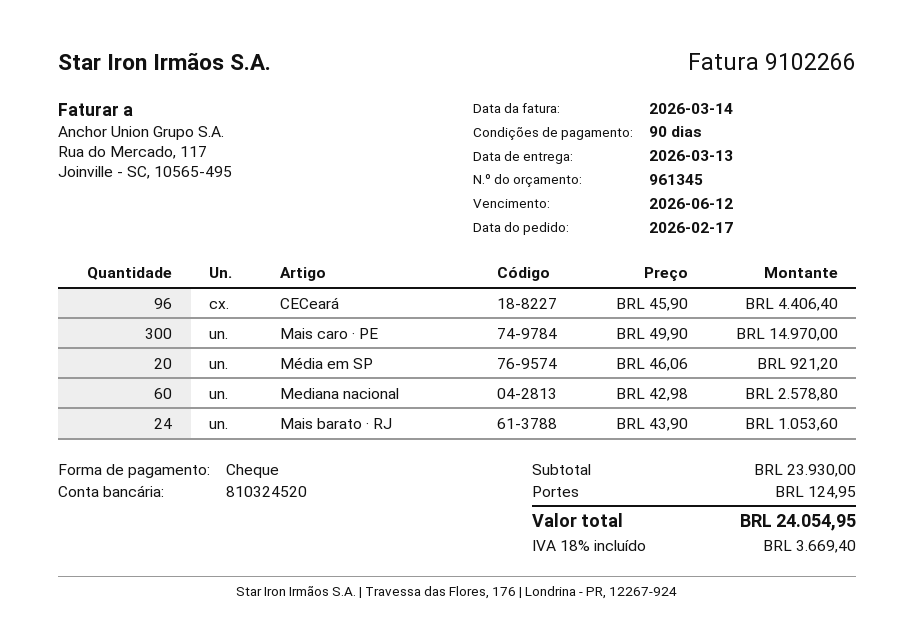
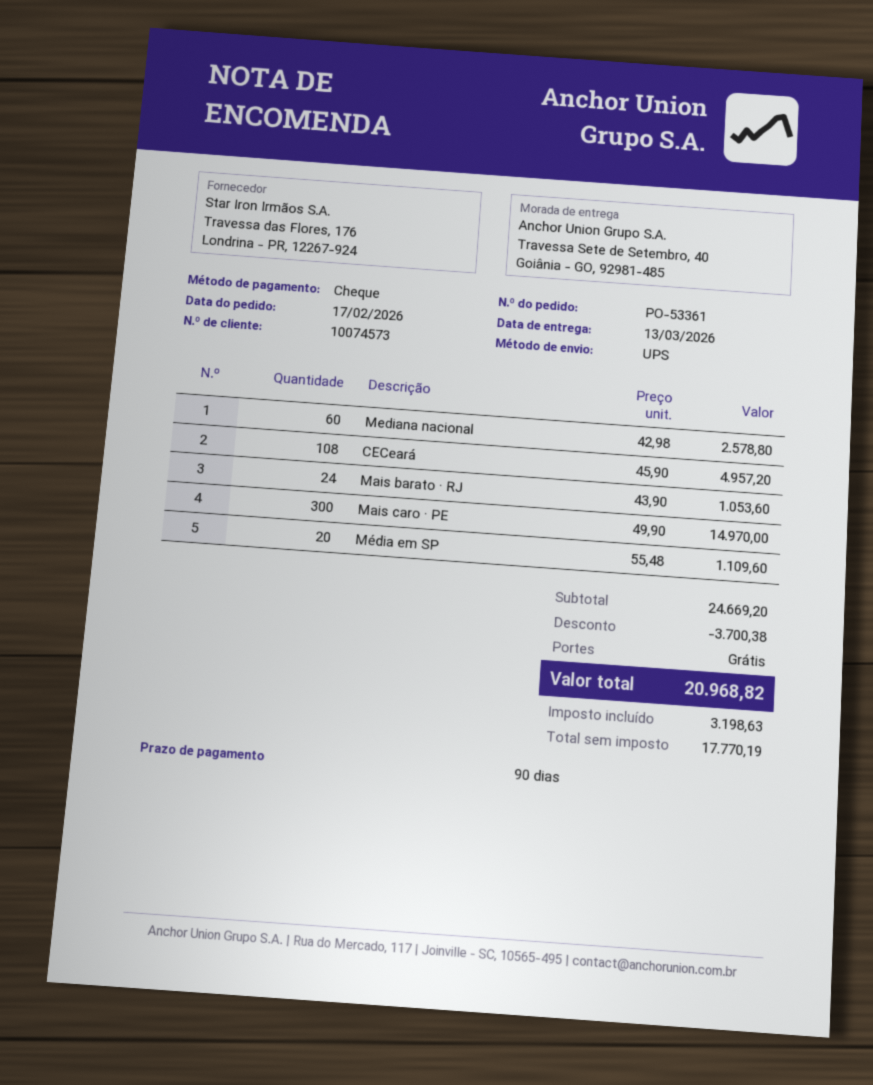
CECeará: 96 x 45.90 = 4406.40 -> 108 x 45.90 = 4957.20
Média em SP: 20 x 46.06 = 921.20 -> 20 x 55.48 = 1109.60
subtotal: 23930.00 -> 24669.20
discount: none -> 3700.38
shipping: 124.95 -> 0.00
tax: 3669.40 -> 3198.63
total: 24054.95 -> 20968.82

